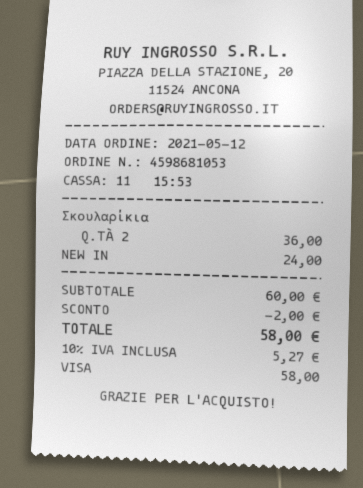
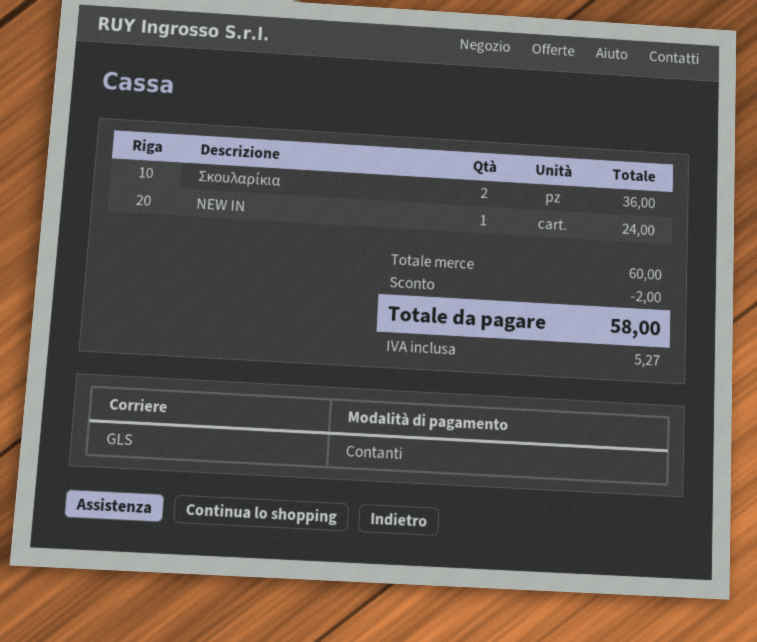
payment method: Visa -> cash

